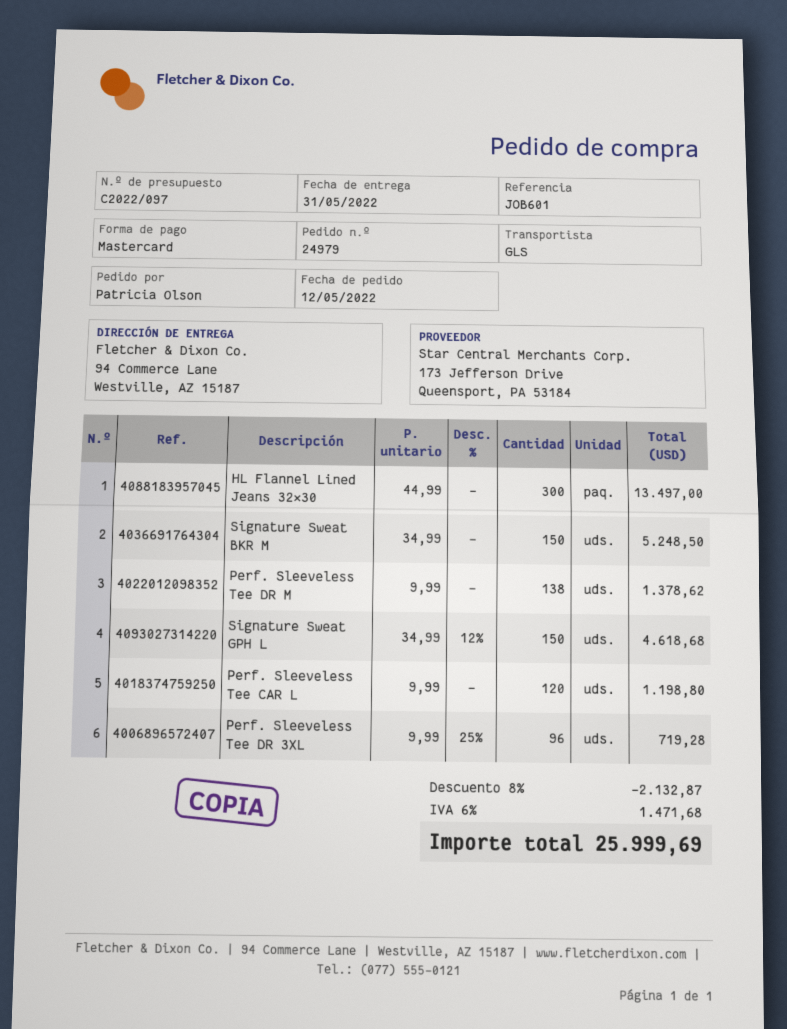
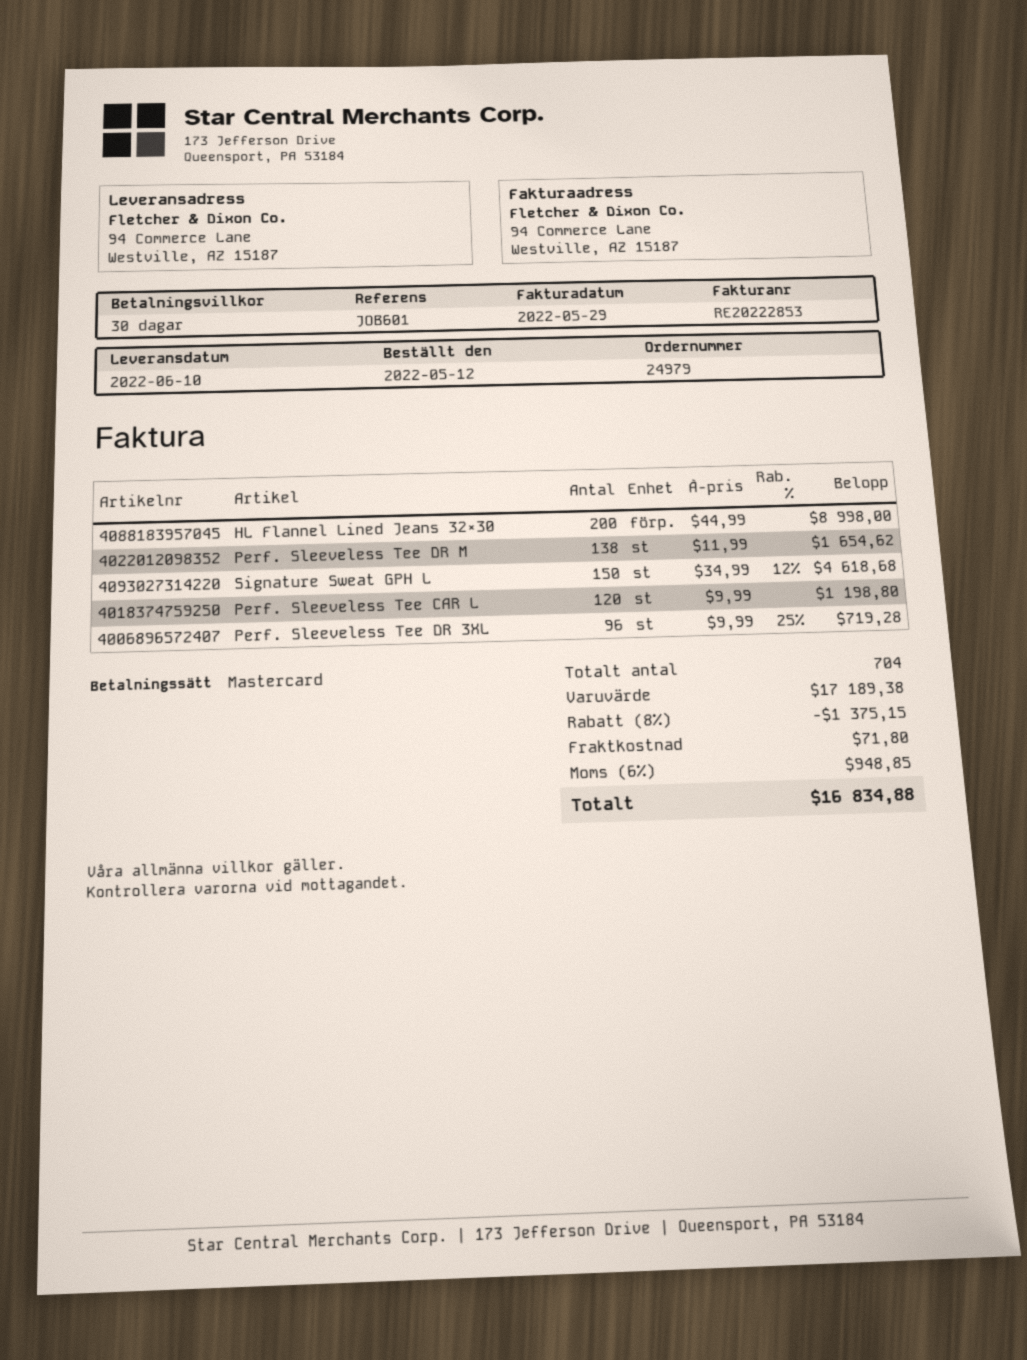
delivery date: 2022-05-31 -> 2022-06-10
HL Flannel Lined Jeans 32×30: 300 x 44.99 = 13497.00 -> 200 x 44.99 = 8998.00
Signature Sweat BKR M: 150 x 34.99 = 5248.50 -> none
Perf. Sleeveless Tee DR M: 138 x 9.99 = 1378.62 -> 138 x 11.99 = 1654.62
discount: 8% = 2132.87 -> 8% = 1375.15
shipping: none -> 71.80
tax: 6% = 1471.68 -> 6% = 948.85
total: 25999.69 -> 16834.88

